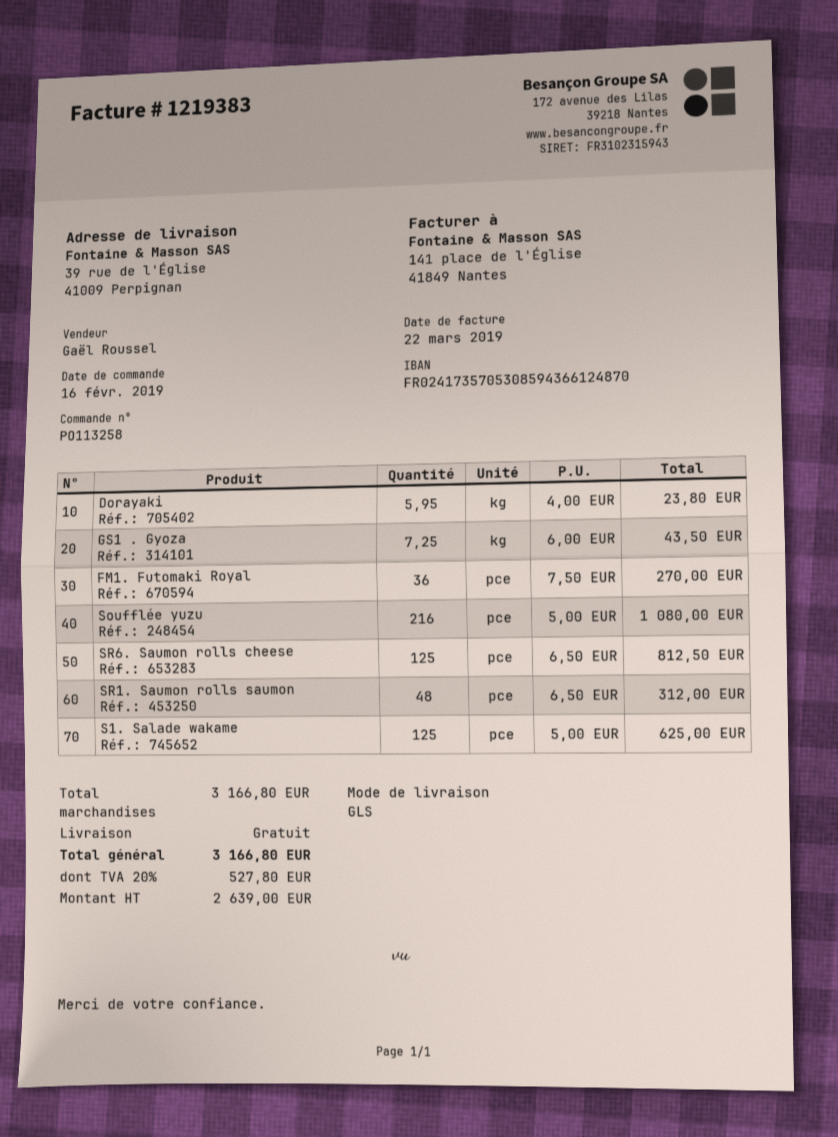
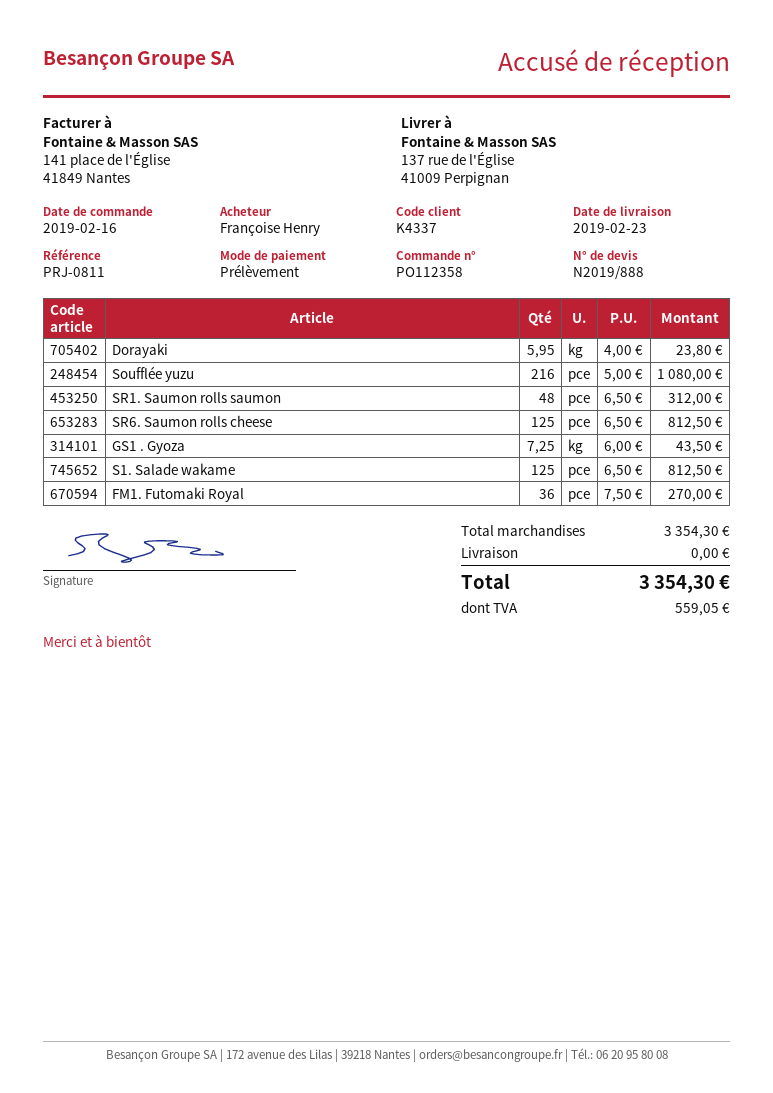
order number: PO113258 -> PO112358
ship to: 39 rue de l'Église, 41009 Perpignan -> 137 rue de l'Église, 41009 Perpignan
S1. Salade wakame: 125 x 5.00 = 625.00 -> 125 x 6.50 = 812.50
subtotal: 3166.80 -> 3354.30
tax: 527.80 -> 559.05
total: 3166.80 -> 3354.30

